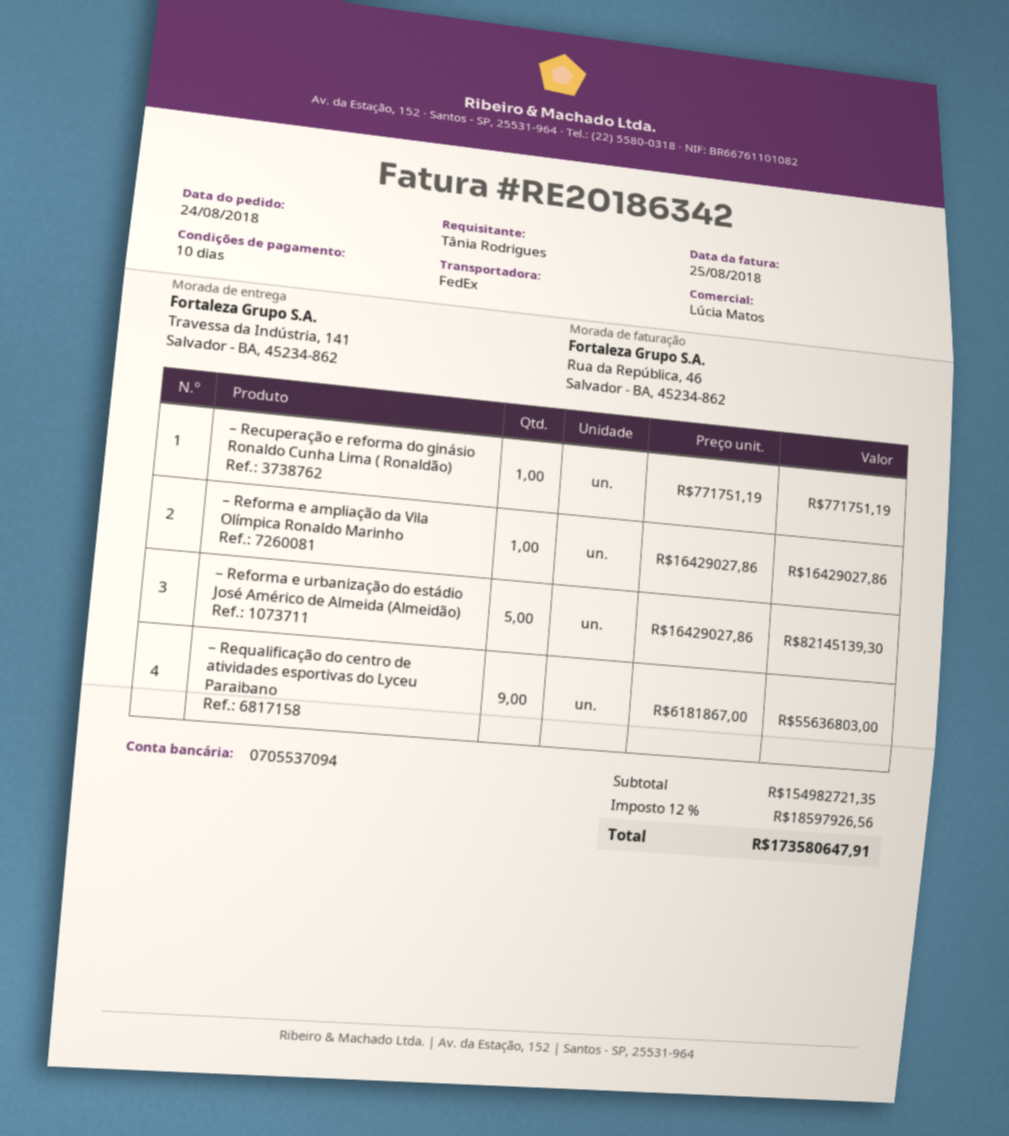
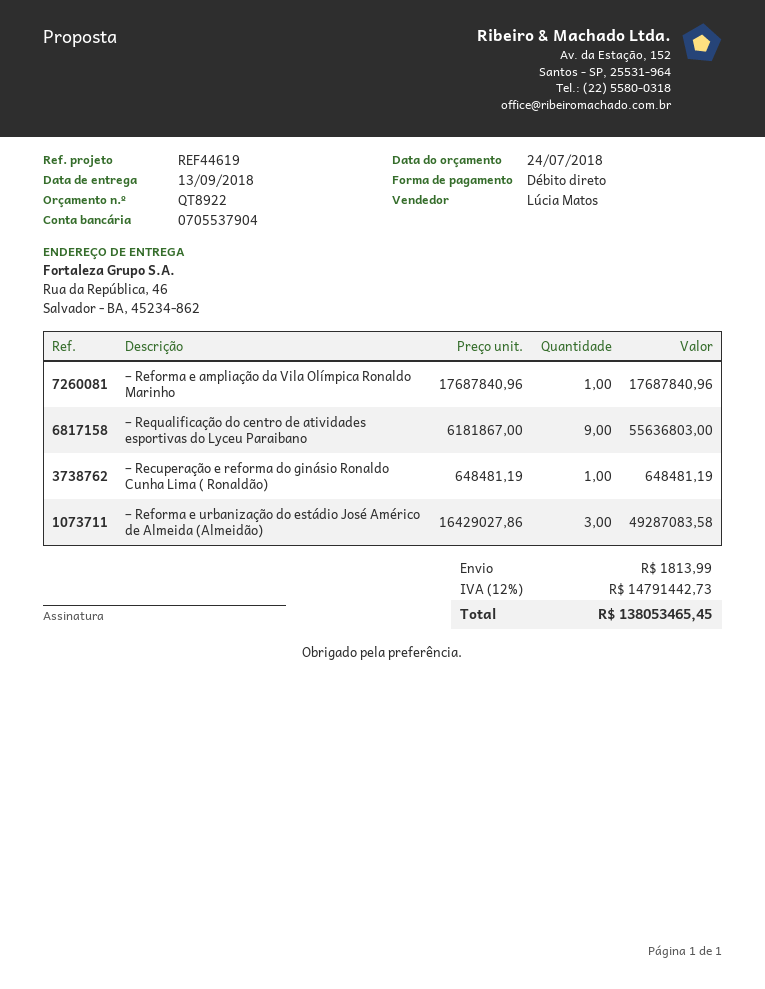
bank account: 0705537094 -> 0705537904
ship to: Travessa da Indústria, 141, Salvador - BA, 45234-862 -> Rua da República, 46, Salvador - BA, 45234-862
– Recuperação e reforma do ginásio Ronaldo Cunha Lima ( Ronaldão): 1 x 771751.19 = 771751.19 -> 1 x 648481.19 = 648481.19
– Reforma e ampliação da Vila Olímpica Ronaldo Marinho: 1 x 16429027.86 = 16429027.86 -> 1 x 17687840.96 = 17687840.96
– Reforma e urbanização do estádio José Américo de Almeida (Almeidão): 5 x 16429027.86 = 82145139.30 -> 3 x 16429027.86 = 49287083.58
shipping: none -> 1813.99
tax: 12% = 18597926.56 -> 12% = 14791442.73
total: 173580647.91 -> 138053465.45

